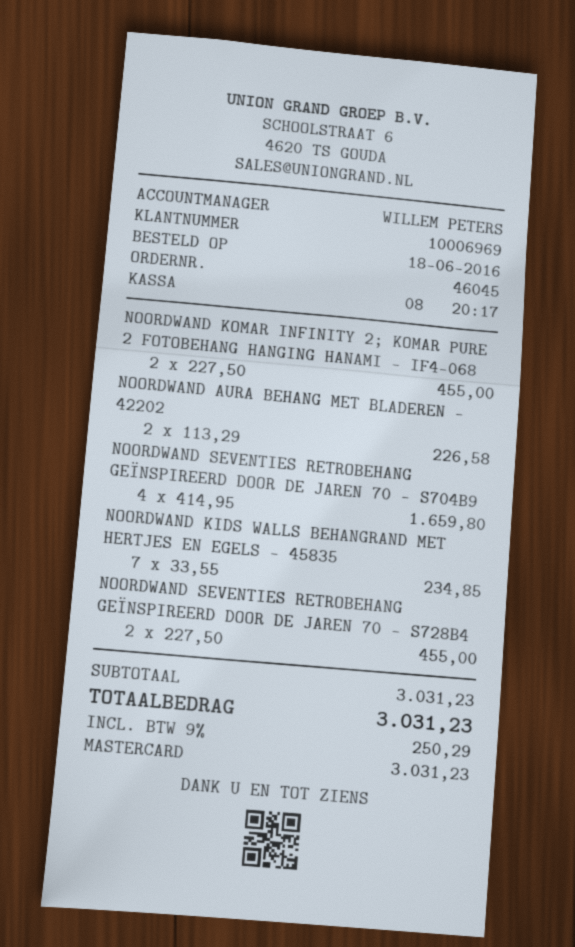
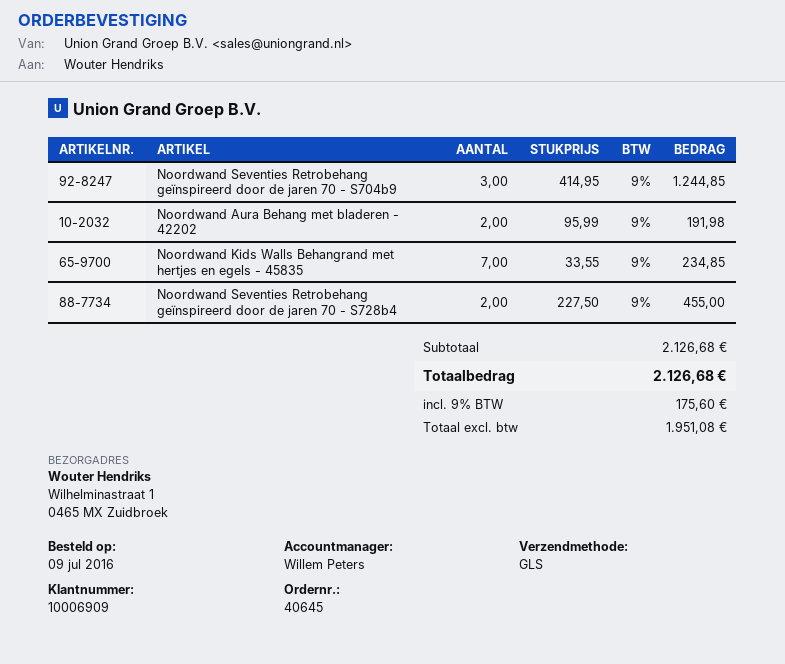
order number: 46045 -> 40645
order date: 2016-06-18 -> 2016-07-09
customer number: 10006969 -> 10006909
NOORDWAND KOMAR INFINITY 2; KOMAR PURE 2 FOTOBEHANG HANGING HANAMI - IF4-068: 2 x 227.50 = 455.00 -> none
NOORDWAND AURA BEHANG MET BLADEREN - 42202: 2 x 113.29 = 226.58 -> 2 x 95.99 = 191.98
NOORDWAND SEVENTIES RETROBEHANG GEÏNSPIREERD DOOR DE JAREN 70 - S704B9: 4 x 414.95 = 1659.80 -> 3 x 414.95 = 1244.85
subtotal: 3031.23 -> 2126.68
tax: 9% = 250.29 -> 9% = 175.60
total: 3031.23 -> 2126.68

